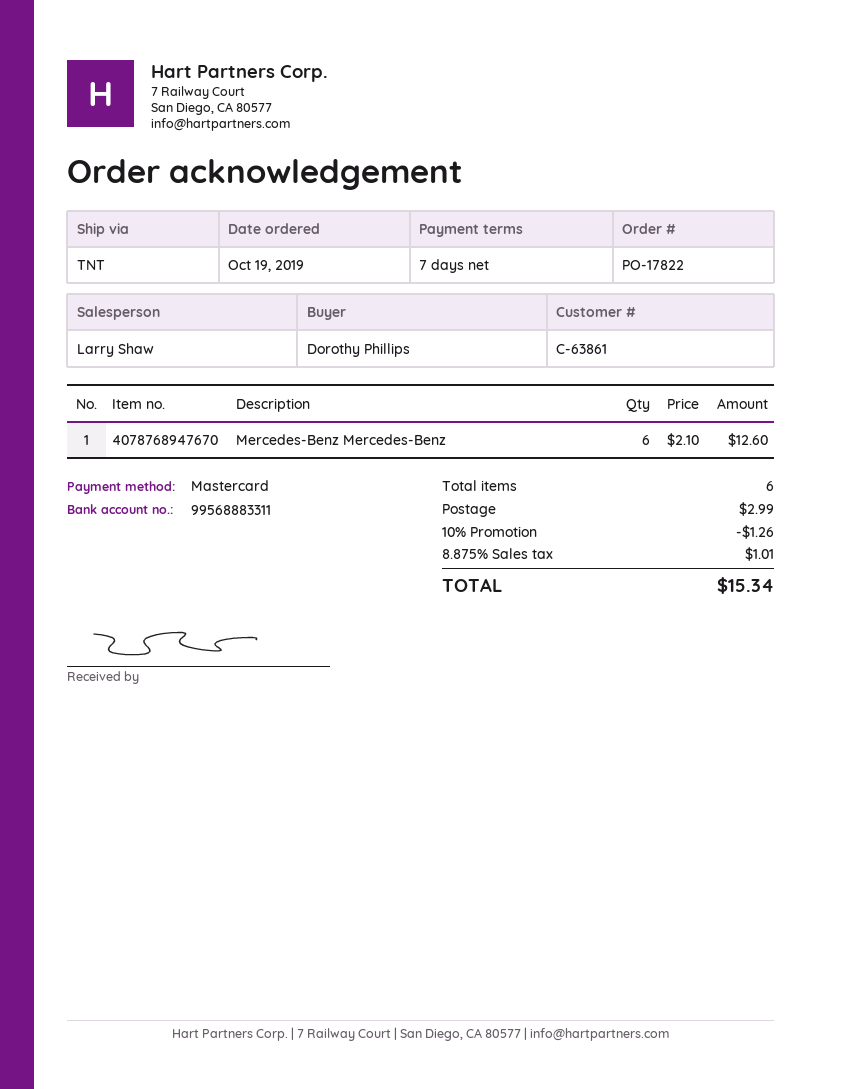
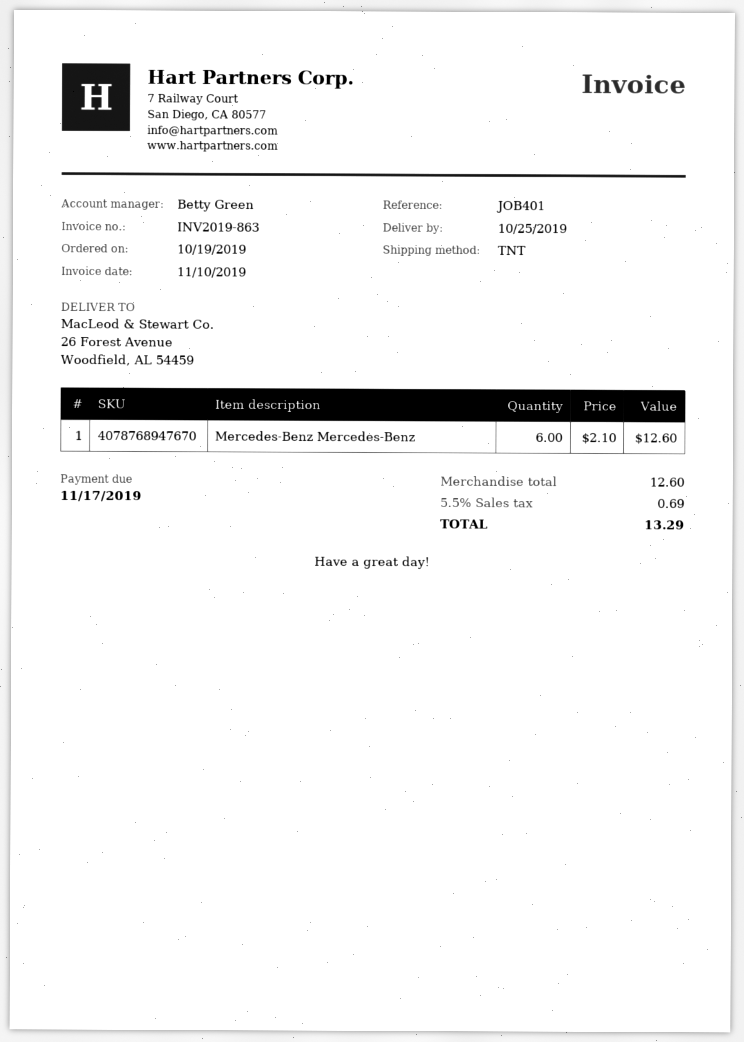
sales rep: Larry Shaw -> Betty Green
discount: 10% = 1.26 -> none
shipping: 2.99 -> none
tax: 8.875% = 1.01 -> 5.5% = 0.69
total: 15.34 -> 13.29

